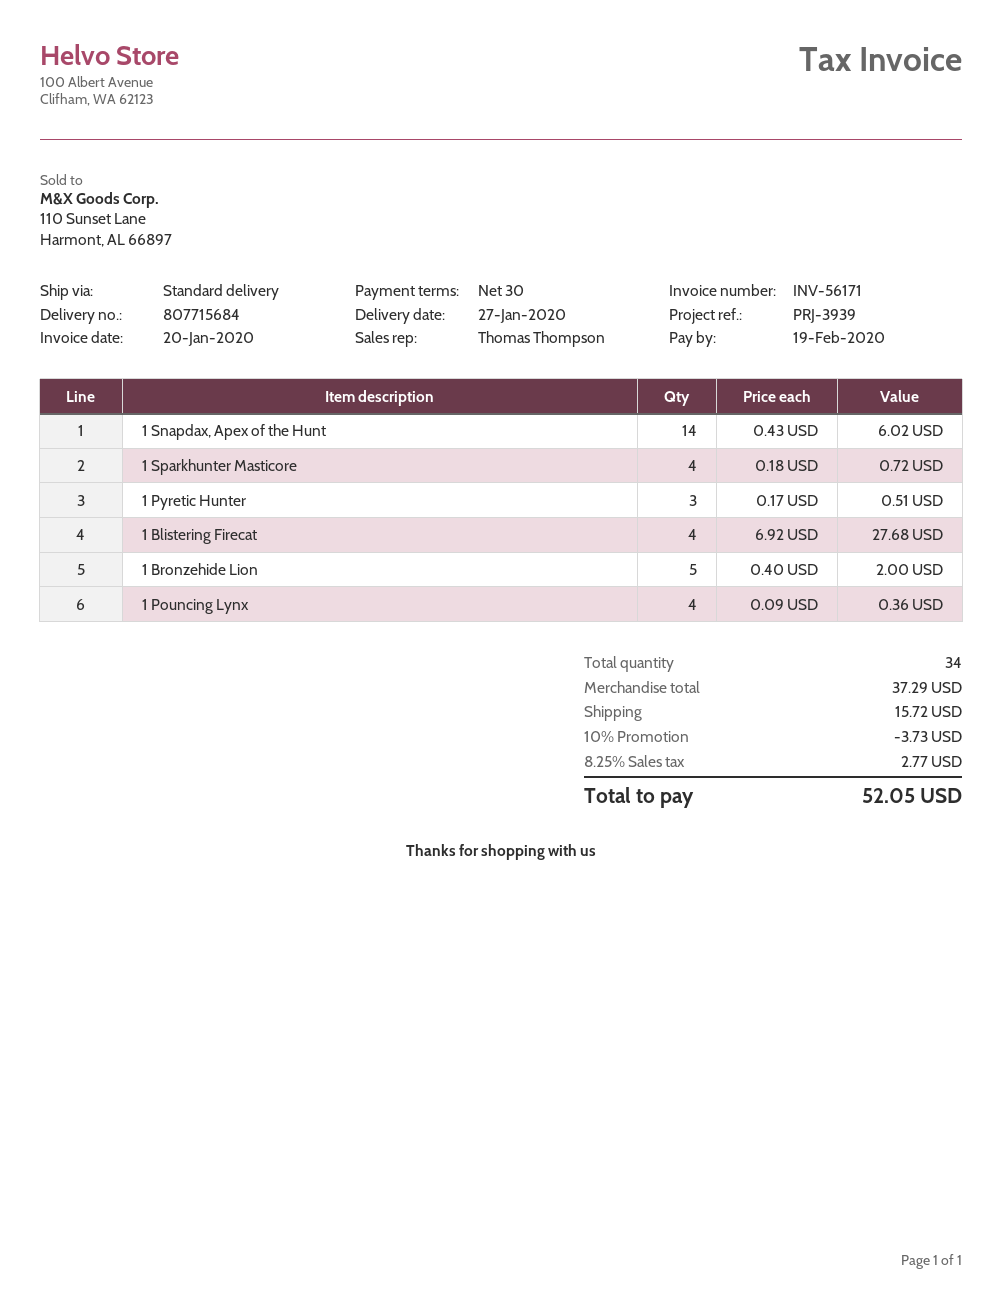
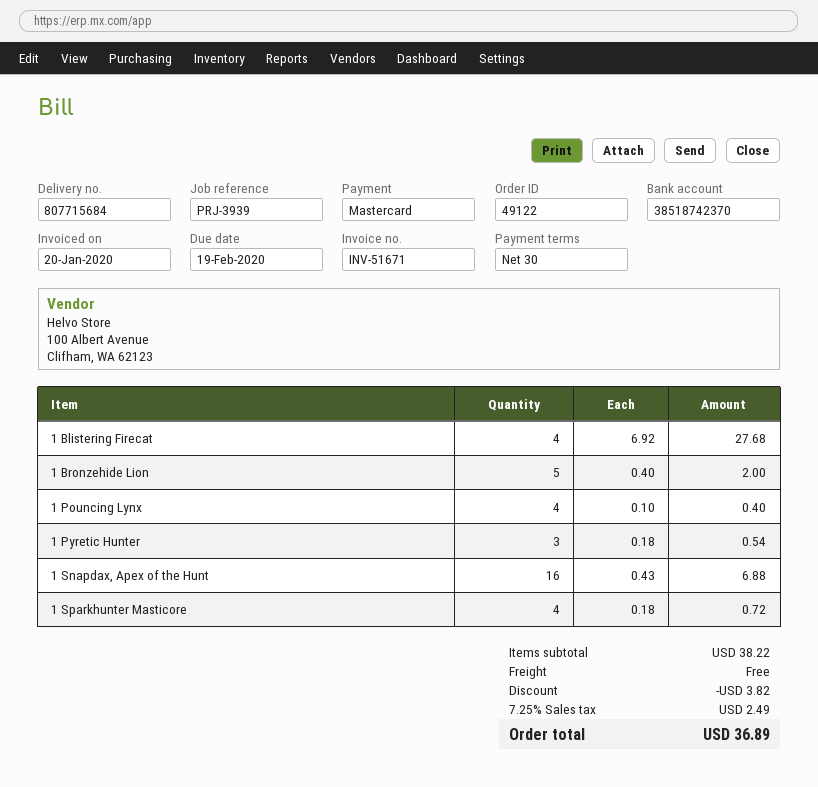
invoice number: INV-56171 -> INV-51671
1 Snapdax, Apex of the Hunt: 14 x 0.43 = 6.02 -> 16 x 0.43 = 6.88
1 Pyretic Hunter: 3 x 0.17 = 0.51 -> 3 x 0.18 = 0.54
1 Pouncing Lynx: 4 x 0.09 = 0.36 -> 4 x 0.10 = 0.40
subtotal: 37.29 -> 38.22
discount: 3.73 -> 3.82
shipping: 15.72 -> 0.00
tax: 8.25% = 2.77 -> 7.25% = 2.49
total: 52.05 -> 36.89

